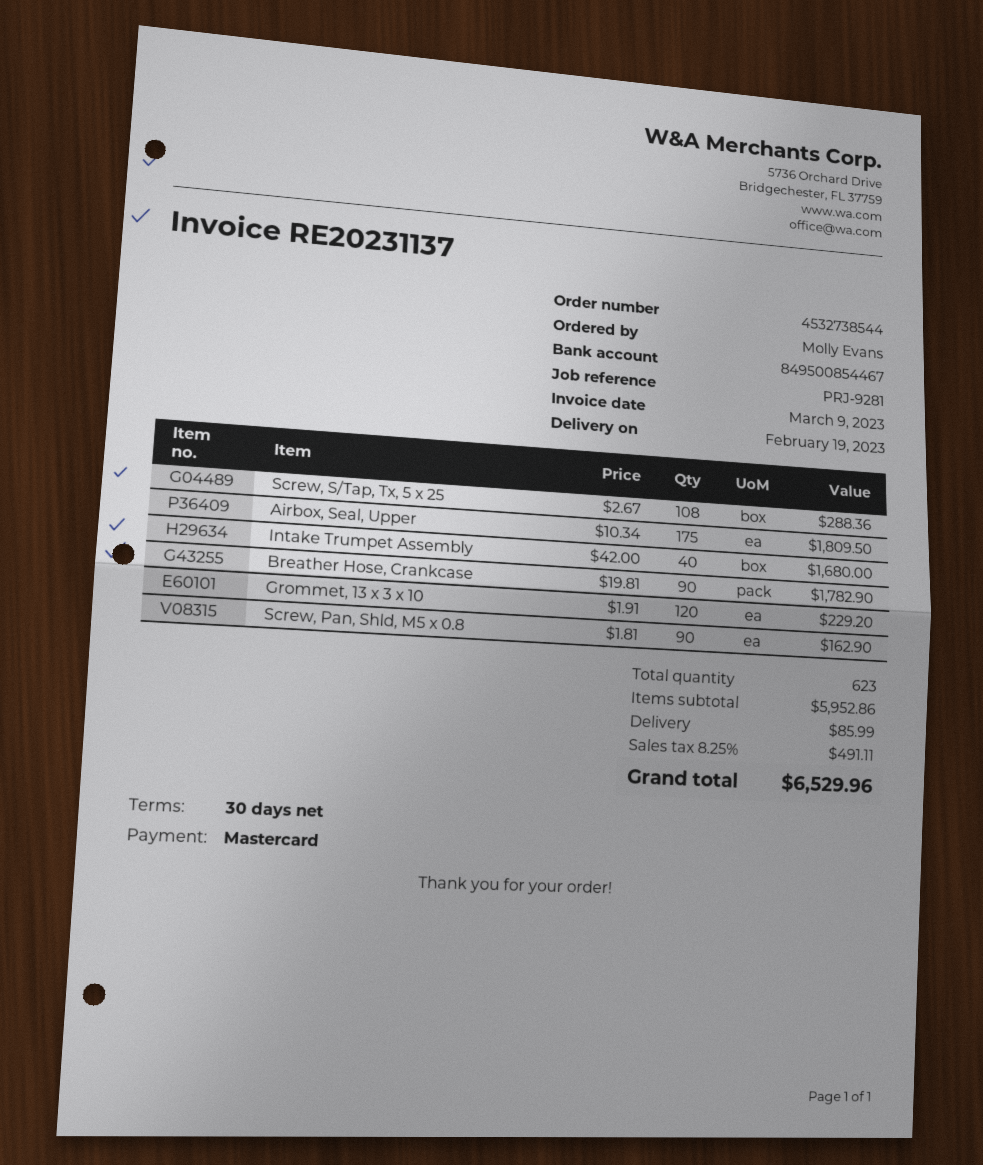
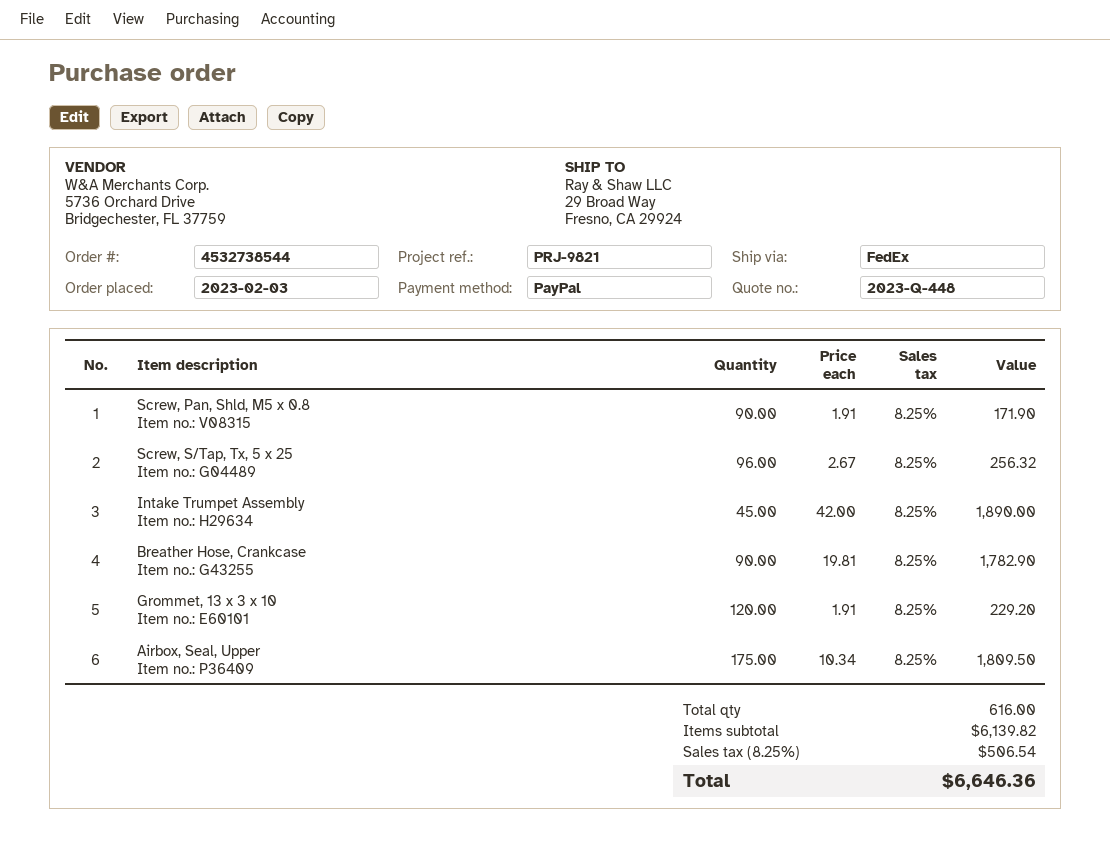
reference: PRJ-9281 -> PRJ-9821
payment method: Mastercard -> PayPal
Screw, S/Tap, Tx, 5 x 25: 108 x 2.67 = 288.36 -> 96 x 2.67 = 256.32
Intake Trumpet Assembly: 40 x 42.00 = 1680.00 -> 45 x 42.00 = 1890.00
Screw, Pan, Shld, M5 x 0.8: 90 x 1.81 = 162.90 -> 90 x 1.91 = 171.90
total quantity: 623 -> 616
subtotal: 5952.86 -> 6139.82
shipping: 85.99 -> none
tax: 8.25% = 491.11 -> 8.25% = 506.54
total: 6529.96 -> 6646.36

